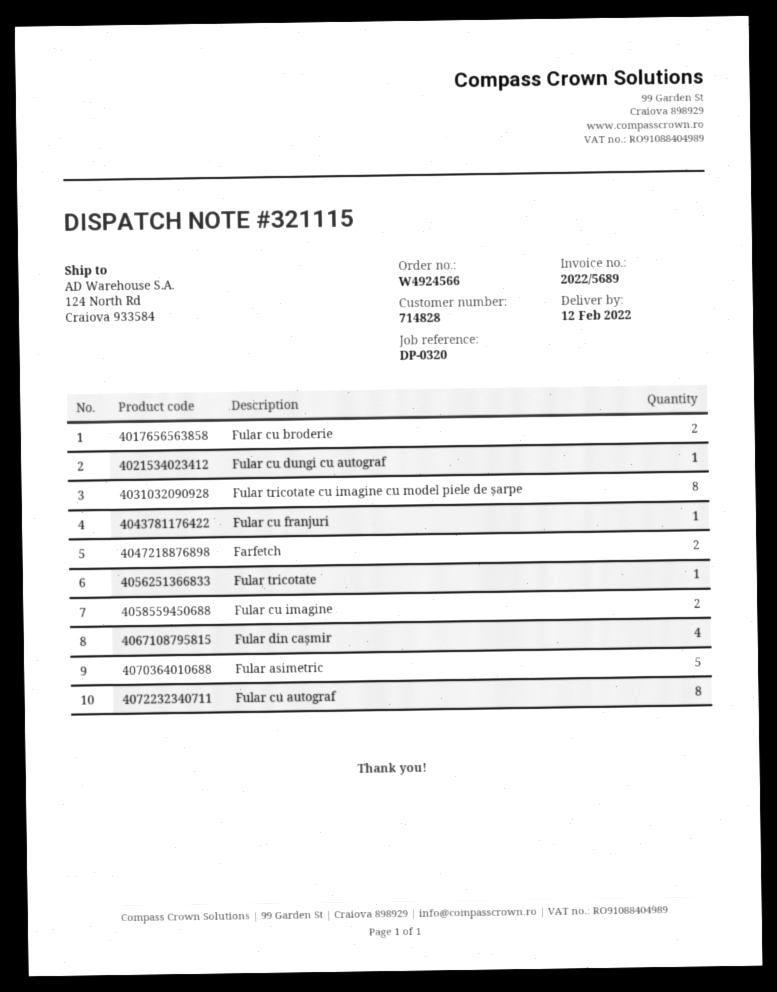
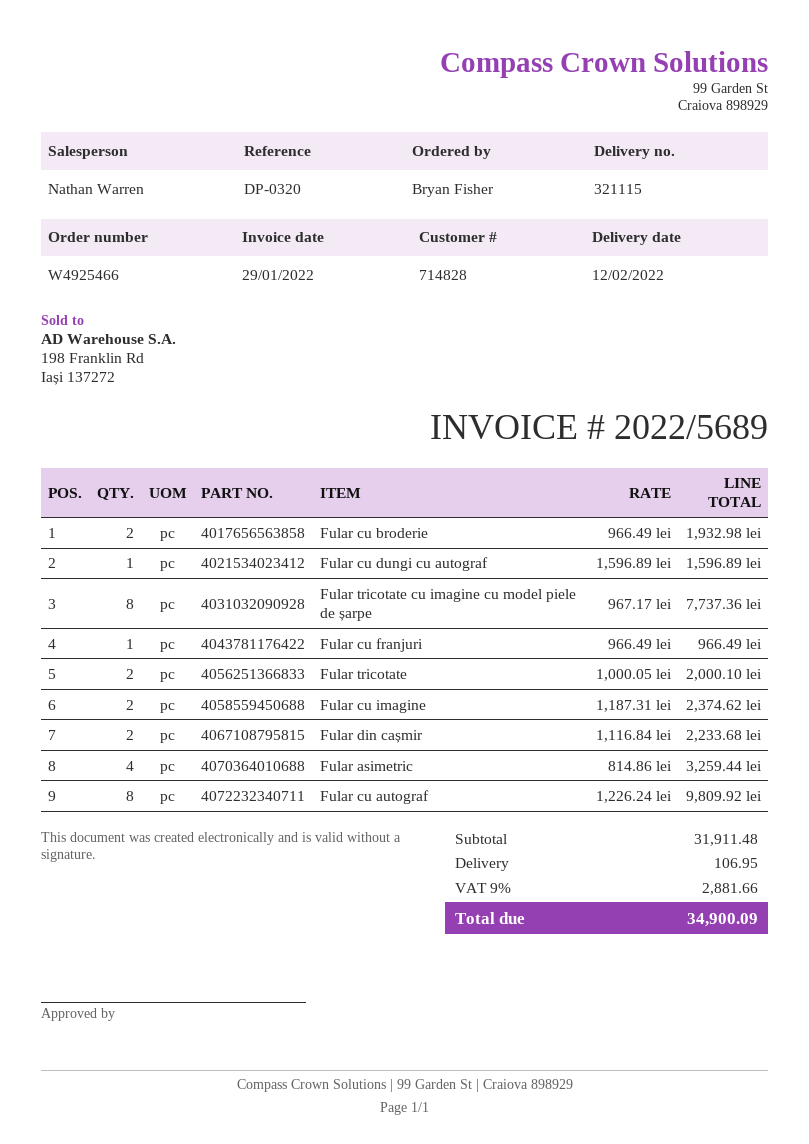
order number: W4924566 -> W4925466
Farfetch: 2 -> none
Fular tricotate: 1 -> 2
Fular din cașmir: 4 -> 2
Fular asimetric: 5 -> 4

